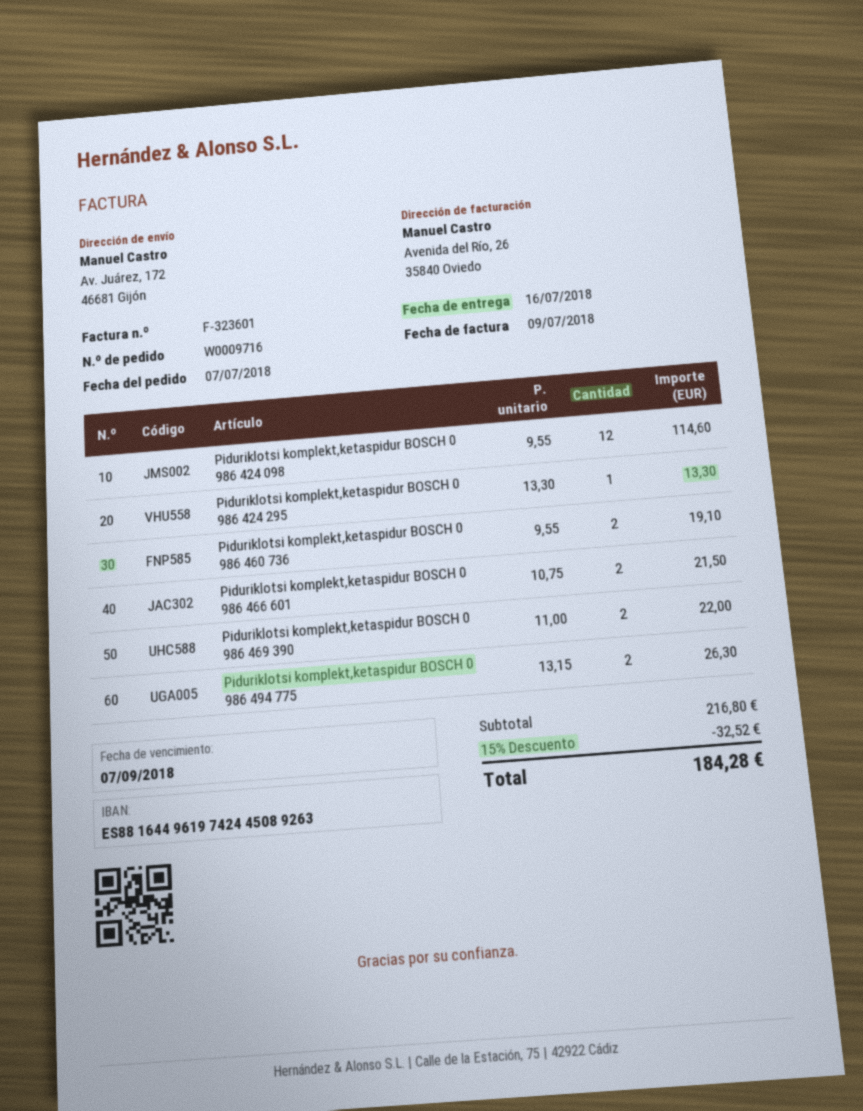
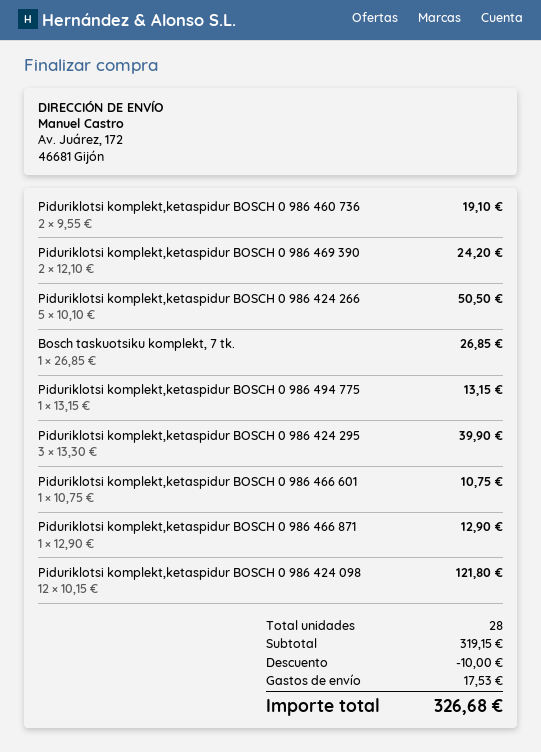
Piduriklotsi komplekt,ketaspidur BOSCH 0 986 424 098: 12 x 9.55 = 114.60 -> 12 x 10.15 = 121.80
Piduriklotsi komplekt,ketaspidur BOSCH 0 986 424 295: 1 x 13.30 = 13.30 -> 3 x 13.30 = 39.90
Piduriklotsi komplekt,ketaspidur BOSCH 0 986 466 601: 2 x 10.75 = 21.50 -> 1 x 10.75 = 10.75
Piduriklotsi komplekt,ketaspidur BOSCH 0 986 469 390: 2 x 11.00 = 22.00 -> 2 x 12.10 = 24.20
Piduriklotsi komplekt,ketaspidur BOSCH 0 986 494 775: 2 x 13.15 = 26.30 -> 1 x 13.15 = 13.15
Piduriklotsi komplekt,ketaspidur BOSCH 0 986 424 266: none -> 5 x 10.10 = 50.50
Bosch taskuotsiku komplekt, 7 tk.: none -> 1 x 26.85 = 26.85
Piduriklotsi komplekt,ketaspidur BOSCH 0 986 466 871: none -> 1 x 12.90 = 12.90
subtotal: 216.80 -> 319.15
discount: 32.52 -> 10.00
shipping: none -> 17.53
total: 184.28 -> 326.68

